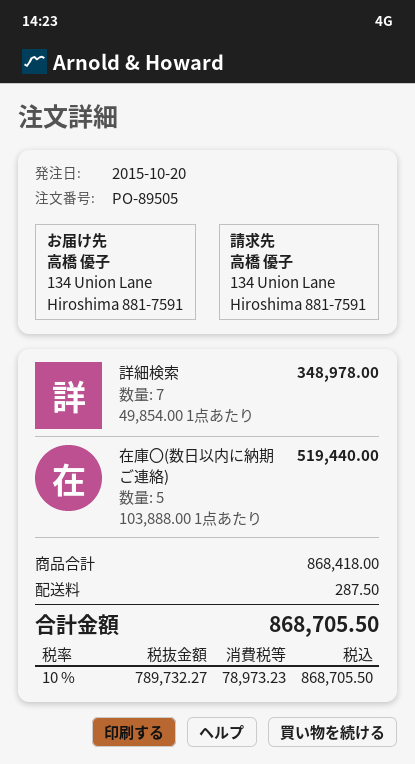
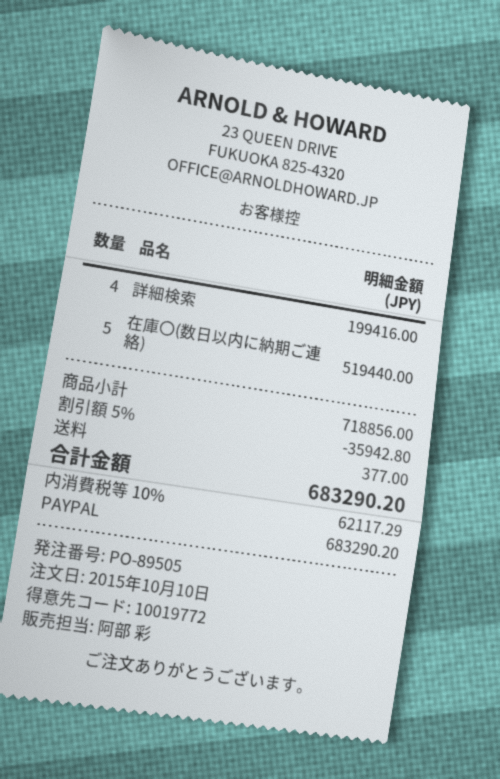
order date: 2015-10-20 -> 2015-10-10
詳細検索: 7 for 348978.00 -> 4 for 199416.00
subtotal: 868418.00 -> 718856.00
discount: none -> 5% = 35942.80
shipping: 287.50 -> 377.00
tax: 10% = 78973.23 -> 10% = 62117.29
total: 868705.50 -> 683290.20

